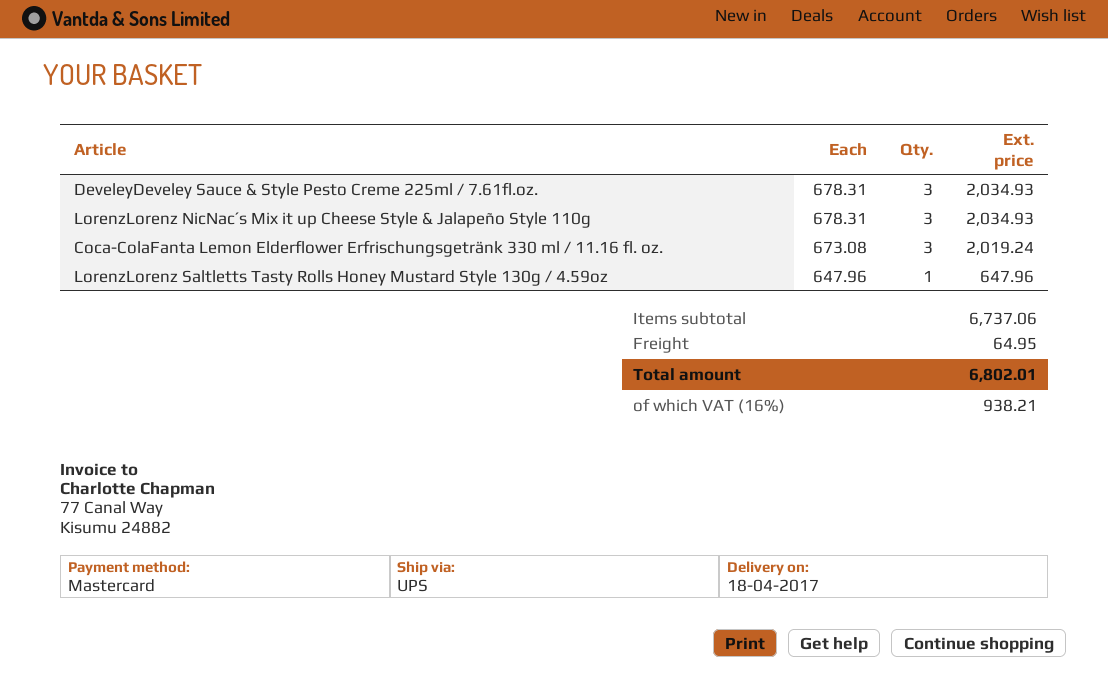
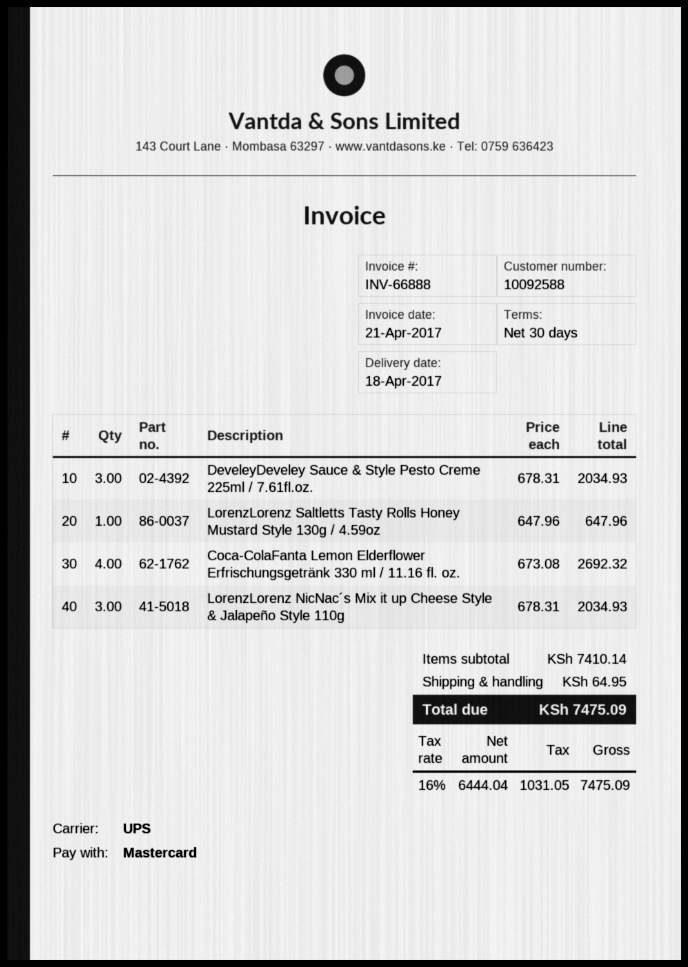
Coca-ColaFanta Lemon Elderflower Erfrischungsgetränk 330 ml / 11.16 fl. oz.: 3 x 673.08 = 2019.24 -> 4 x 673.08 = 2692.32
subtotal: 6737.06 -> 7410.14
tax: 16% = 938.21 -> 16% = 1031.05
total: 6802.01 -> 7475.09

